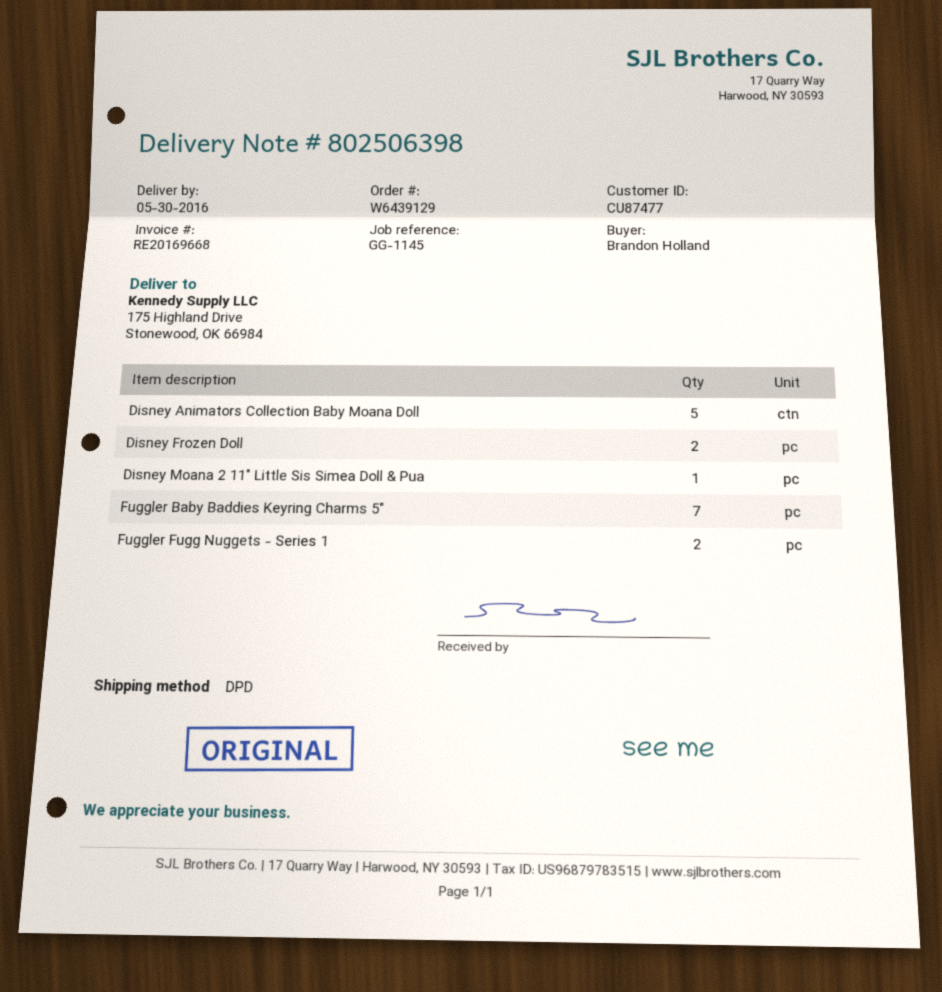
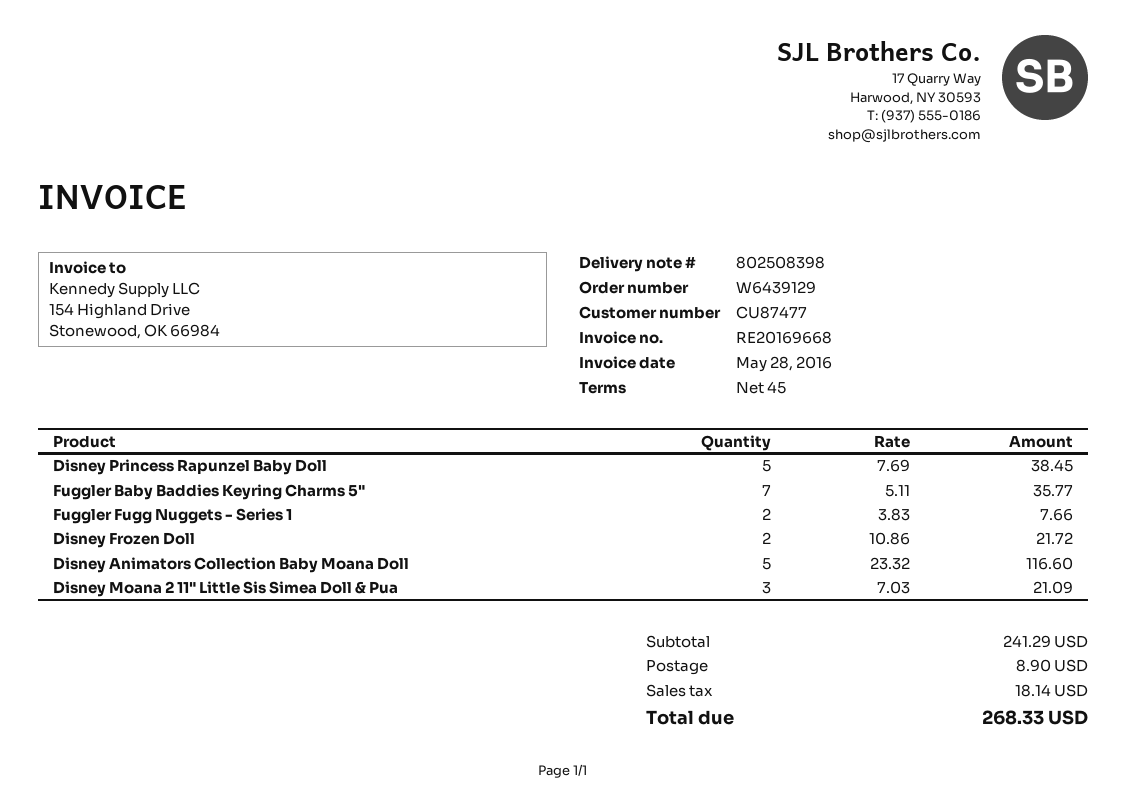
delivery note number: 802506398 -> 802508398
Disney Moana 2 11" Little Sis Simea Doll & Pua: 1 -> 3
Disney Princess Rapunzel Baby Doll: none -> 5

